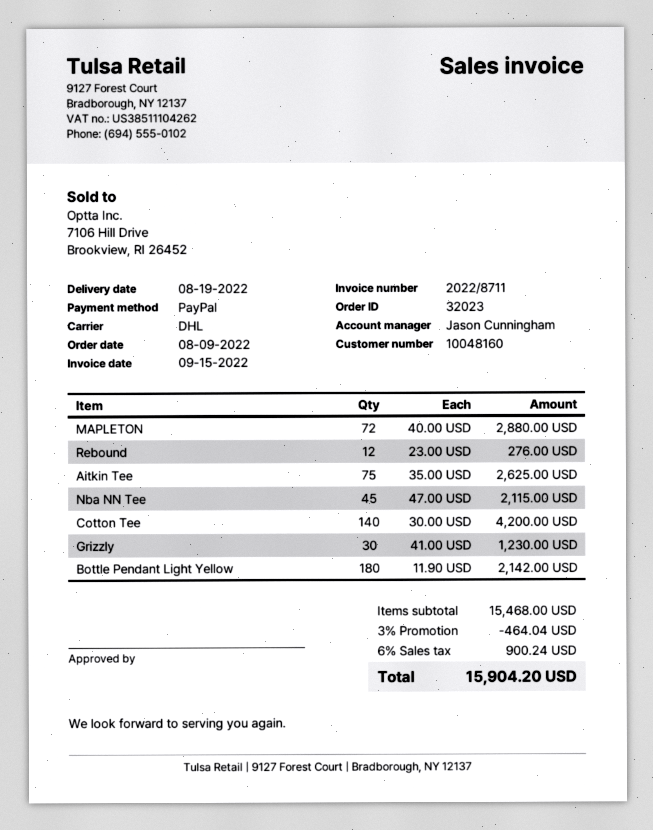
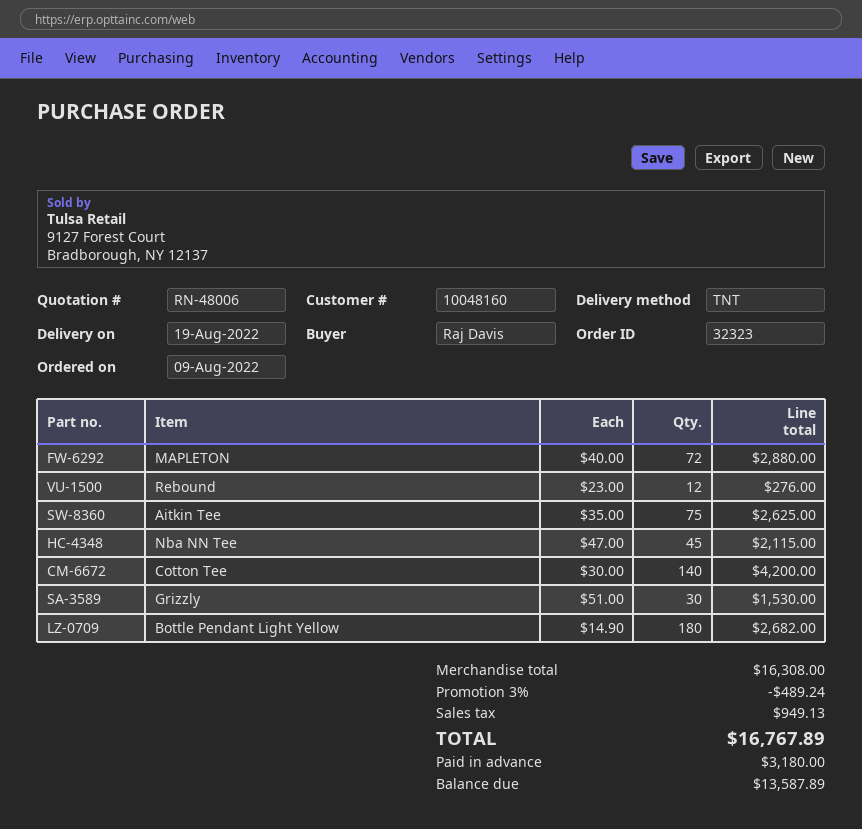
order number: 32023 -> 32323
shipping method: DHL -> TNT
Grizzly: 30 x 41.00 = 1230.00 -> 30 x 51.00 = 1530.00
Bottle Pendant Light Yellow: 180 x 11.90 = 2142.00 -> 180 x 14.90 = 2682.00
subtotal: 15468.00 -> 16308.00
discount: 3% = 464.04 -> 3% = 489.24
tax: 900.24 -> 949.13
total: 15904.20 -> 16767.89

